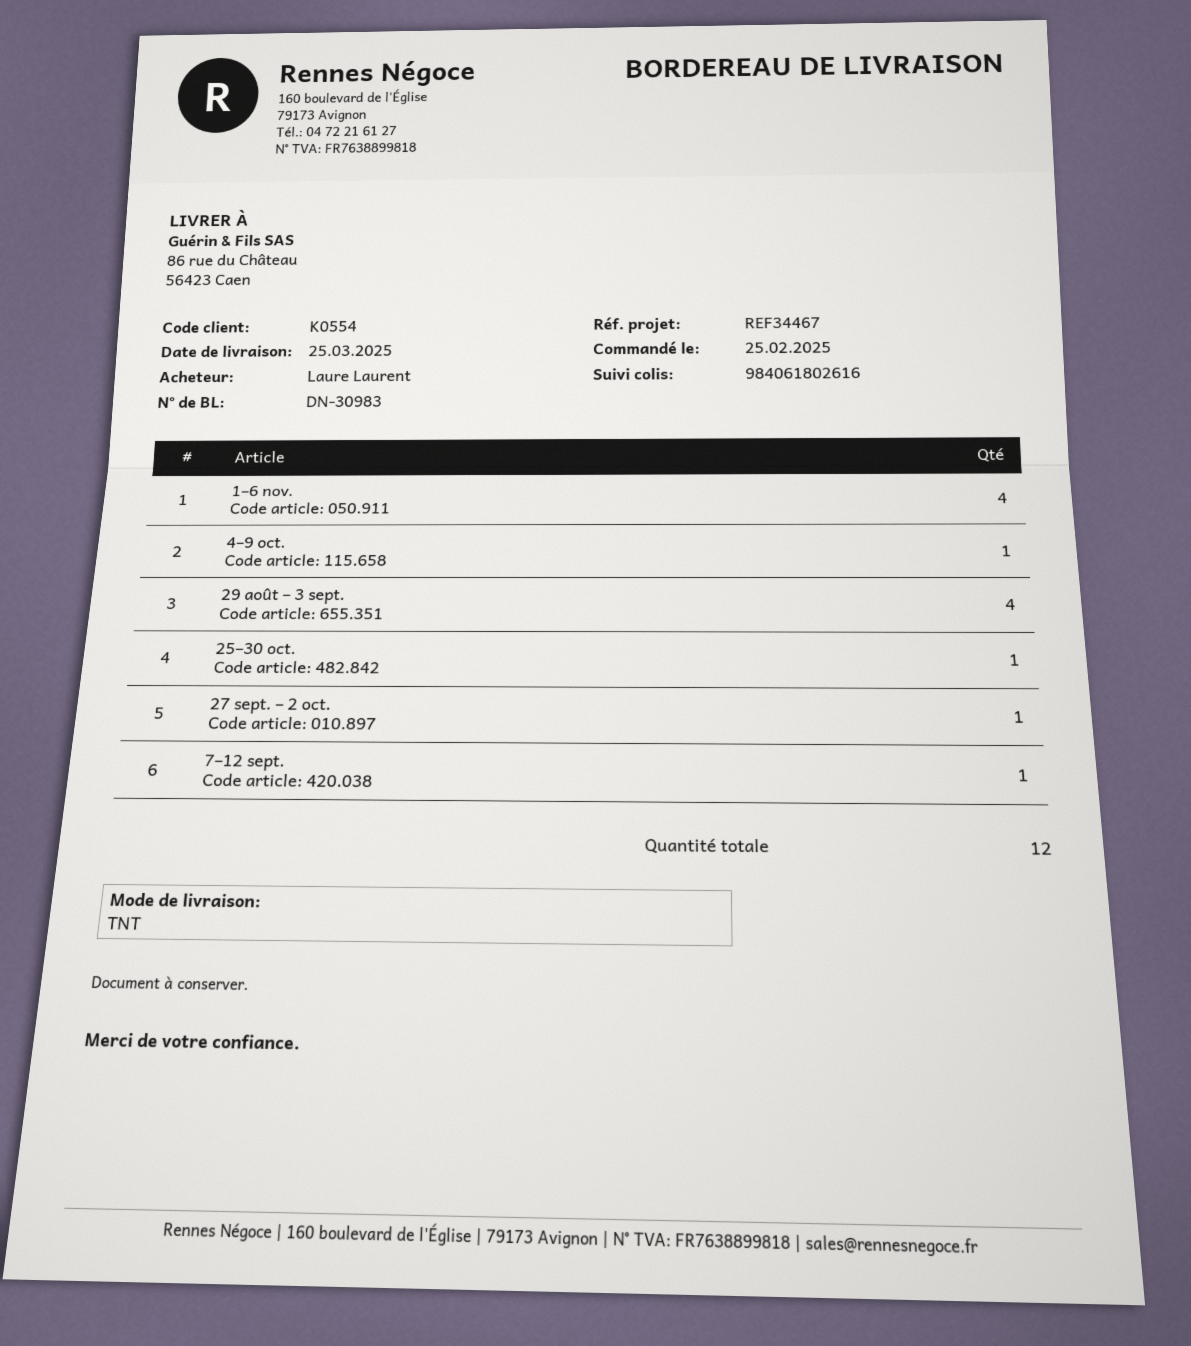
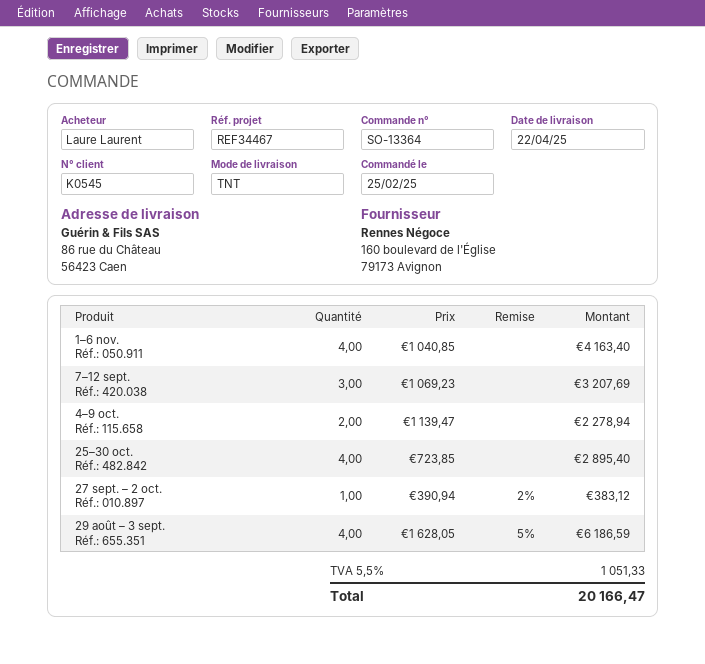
delivery date: 2025-03-25 -> 2025-04-22
customer number: K0554 -> K0545
4–9 oct.: 1 -> 2
25–30 oct.: 1 -> 4
7–12 sept.: 1 -> 3

